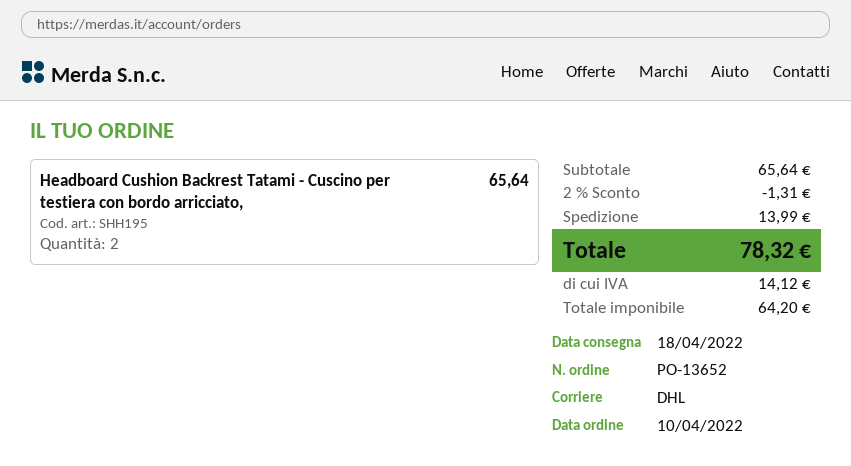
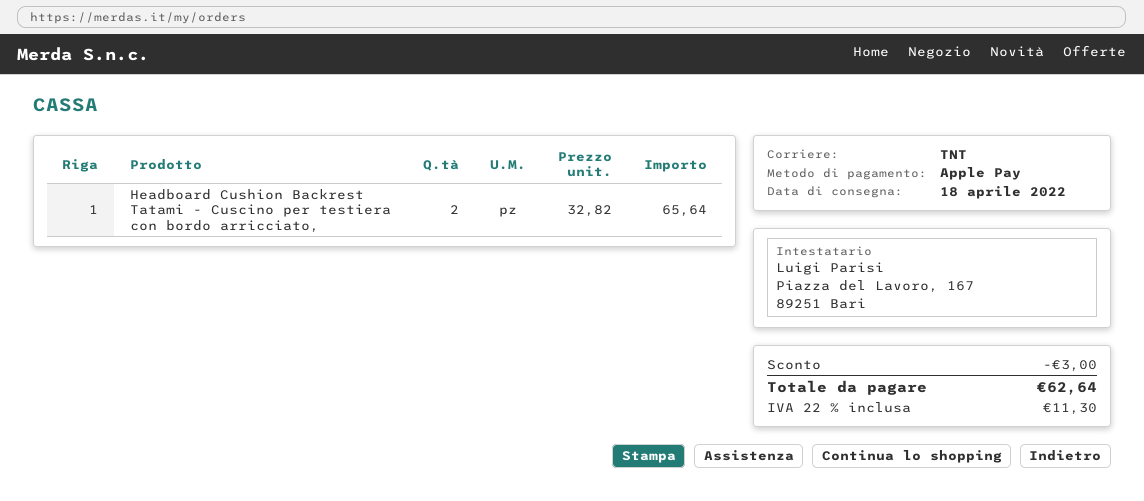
shipping method: DHL -> TNT
discount: 1.31 -> 3.00
shipping: 13.99 -> none
tax: 14.12 -> 11.30
total: 78.32 -> 62.64

